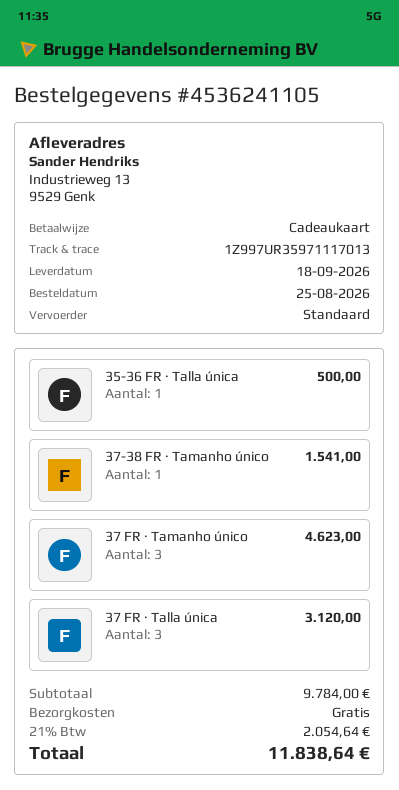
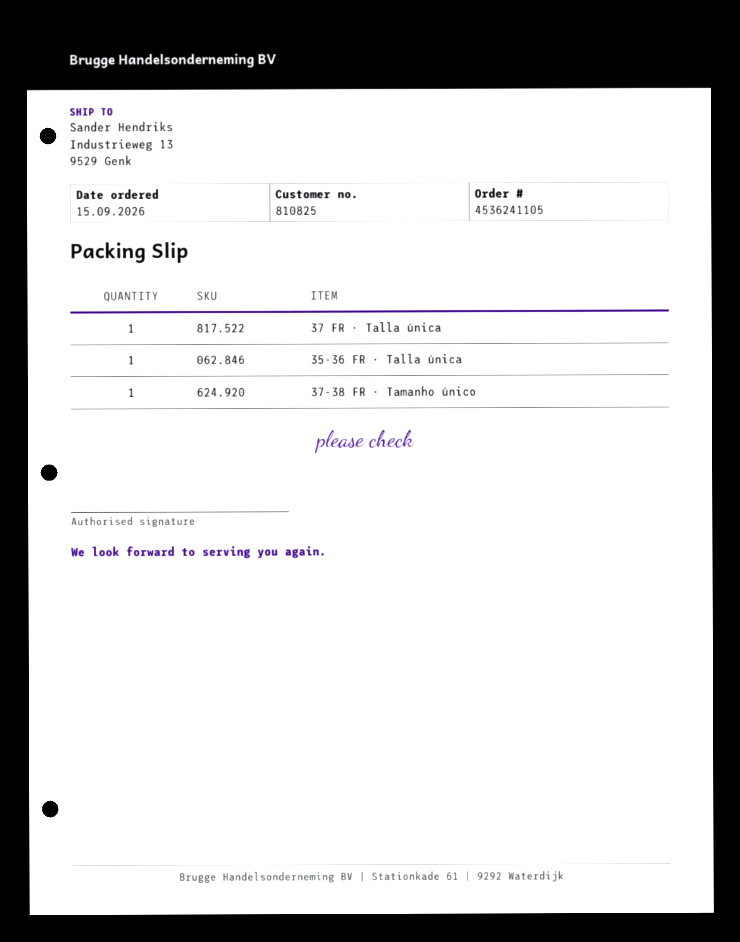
order date: 2026-08-25 -> 2026-09-15
37 FR · Tamanho único: 3 -> none
37 FR · Talla única: 3 -> 1

